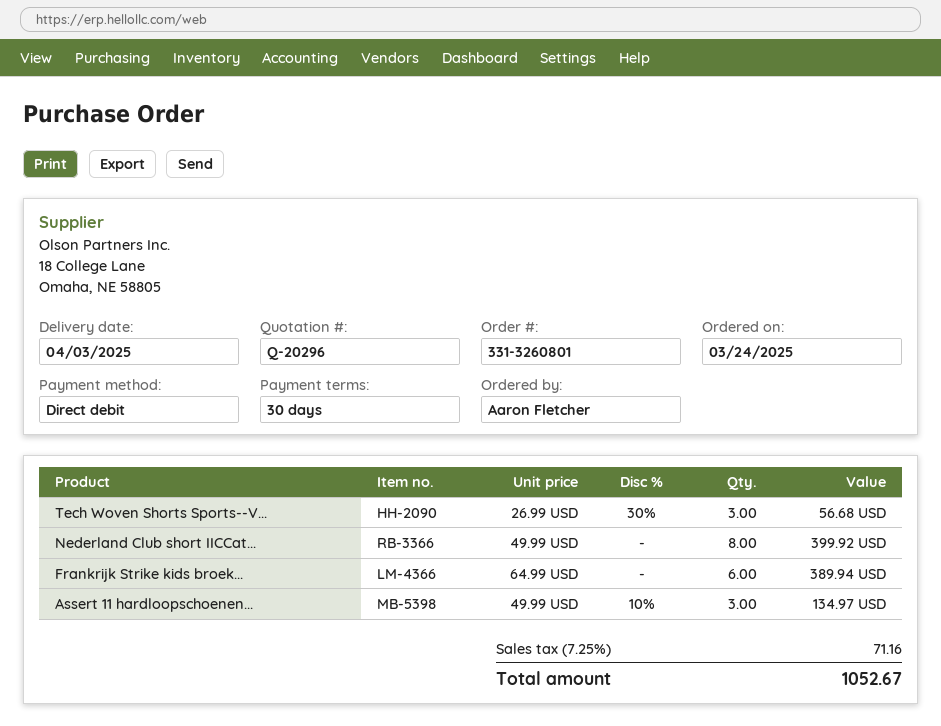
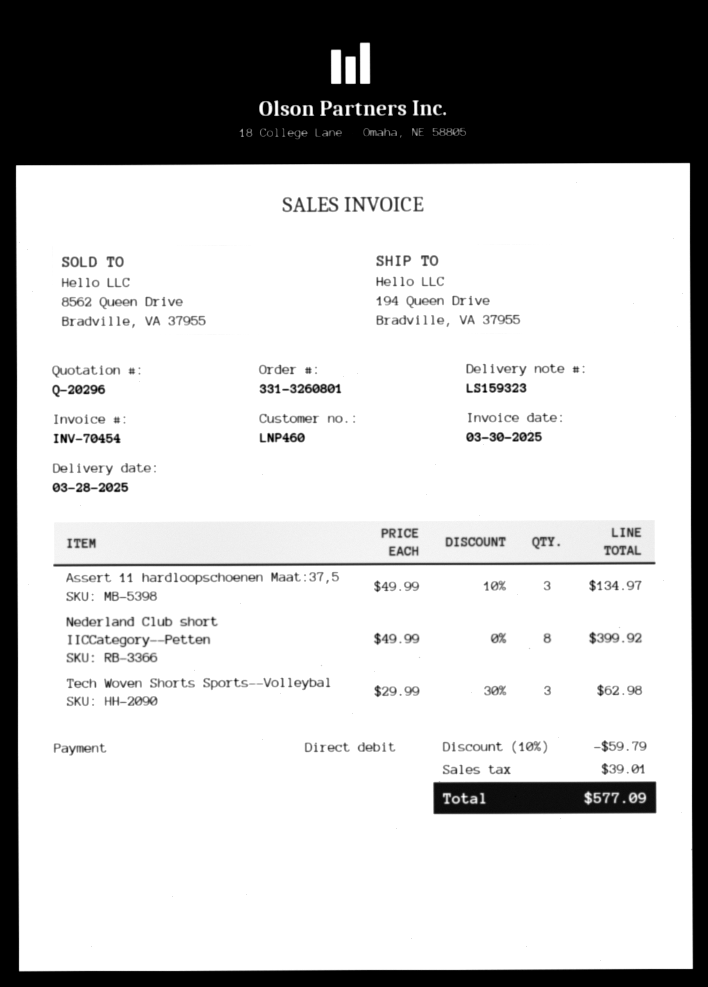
delivery date: 2025-04-03 -> 2025-03-28
Tech Woven Shorts Sports--V...: 3 x 26.99 - 30% = 56.68 -> 3 x 29.99 - 30% = 62.98
Frankrijk Strike kids broek...: 6 x 64.99 = 389.94 -> none
discount: none -> 10% = 59.79
tax: 71.16 -> 39.01
total: 1052.67 -> 577.09

